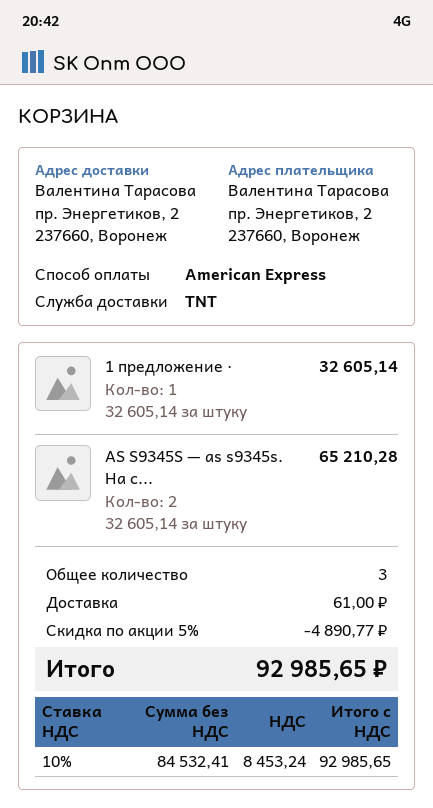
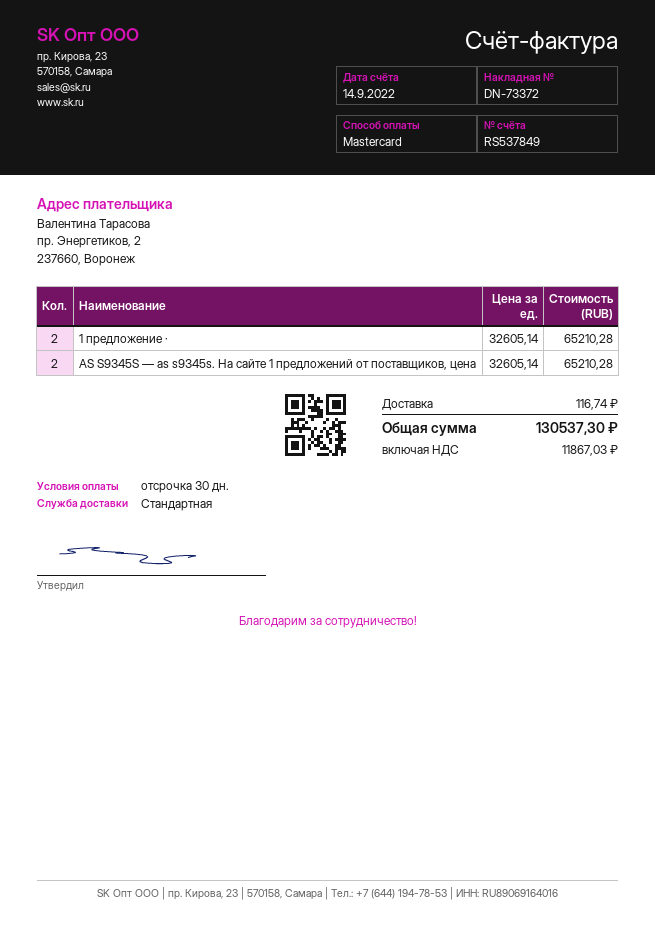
payment method: American Express -> Mastercard
shipping method: TNT -> standard
1 предложение ·: 1 x 32605.14 = 32605.14 -> 2 x 32605.14 = 65210.28
discount: 5% = 4890.77 -> none
shipping: 61.00 -> 116.74
tax: 8453.24 -> 11867.03
total: 92985.65 -> 130537.30

